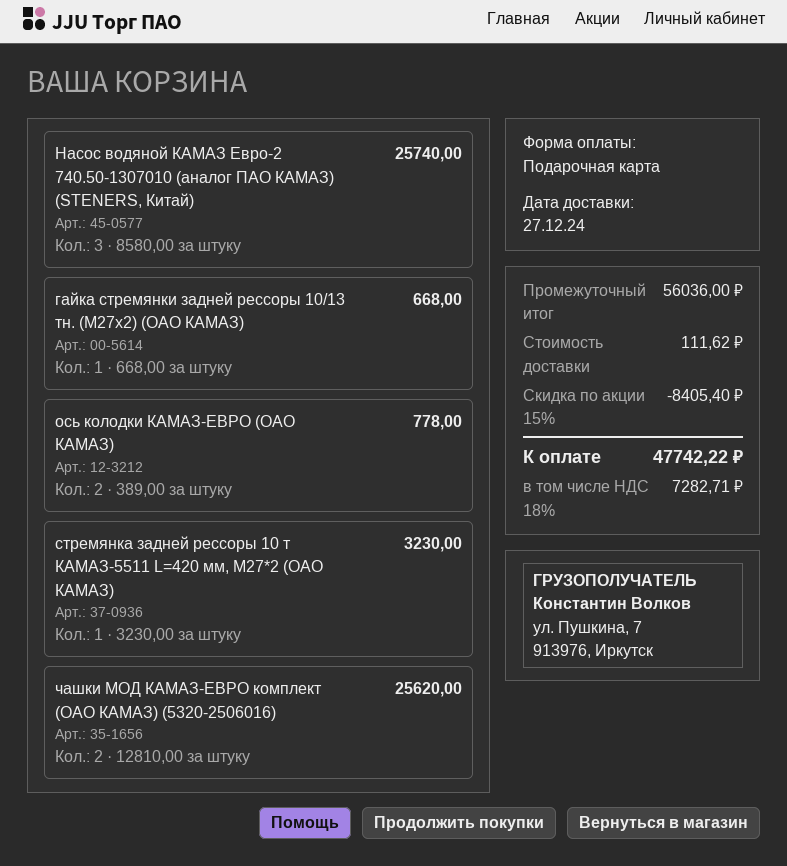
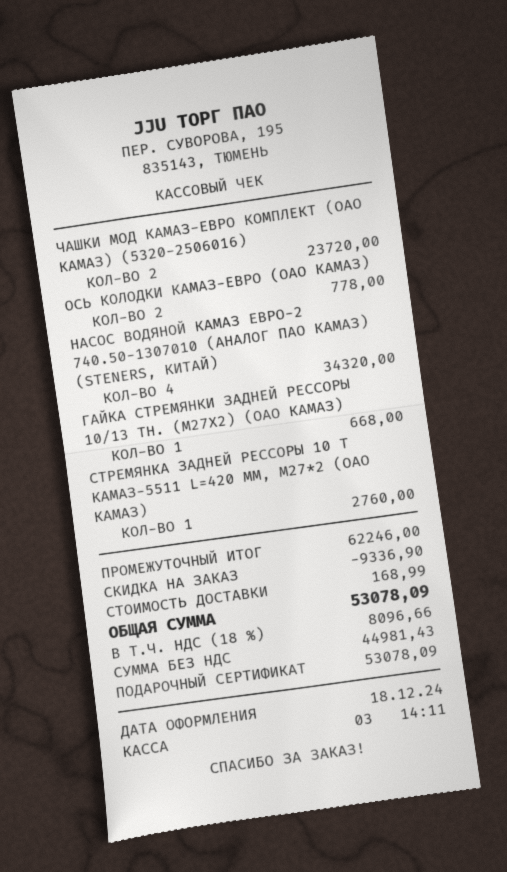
Насос водяной КАМАЗ Евро-2 740.50-1307010 (аналог ПАО КАМАЗ) (STENERS, Китай): 3 for 25740.00 -> 4 for 34320.00
стремянка задней рессоры 10 т КАМАЗ-5511 L=420 мм, М27*2 (ОАО КАМАЗ): 1 for 3230.00 -> 1 for 2760.00
чашки МОД КАМАЗ-ЕВРО комплект (ОАО КАМАЗ) (5320-2506016): 2 for 25620.00 -> 2 for 23720.00
subtotal: 56036.00 -> 62246.00
discount: 8405.40 -> 9336.90
shipping: 111.62 -> 168.99
tax: 18% = 7282.71 -> 18% = 8096.66
total: 47742.22 -> 53078.09

